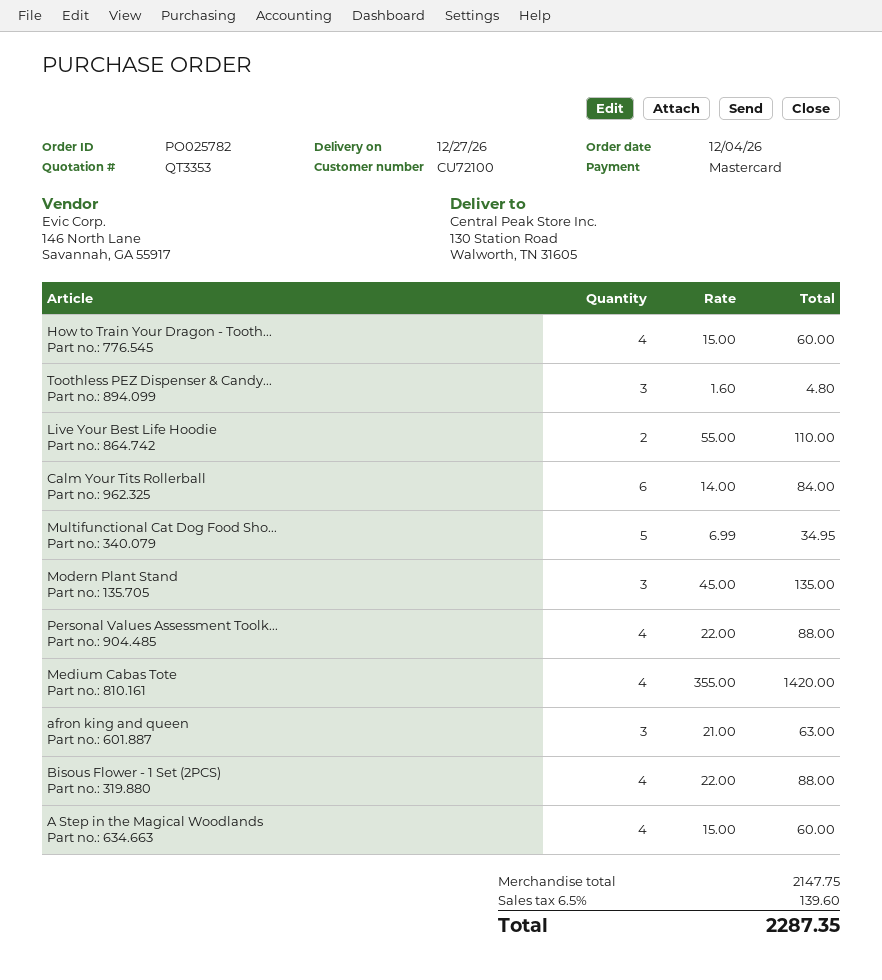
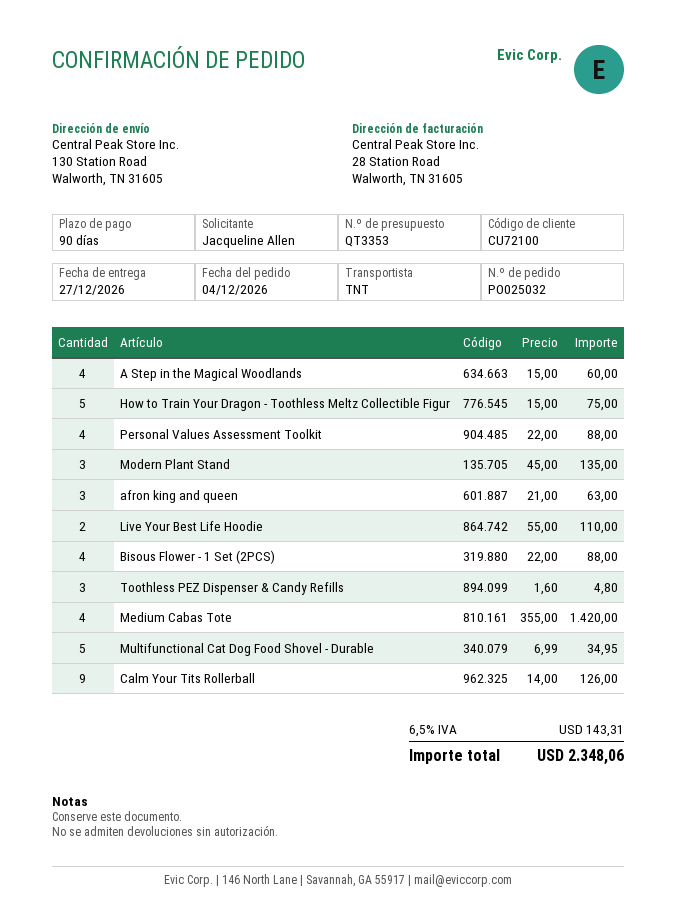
order number: PO025782 -> PO025032
How to Train Your Dragon - Tooth...: 4 x 15.00 = 60.00 -> 5 x 15.00 = 75.00
Calm Your Tits Rollerball: 6 x 14.00 = 84.00 -> 9 x 14.00 = 126.00
tax: 6.5% = 139.60 -> 6.5% = 143.31
total: 2287.35 -> 2348.06

